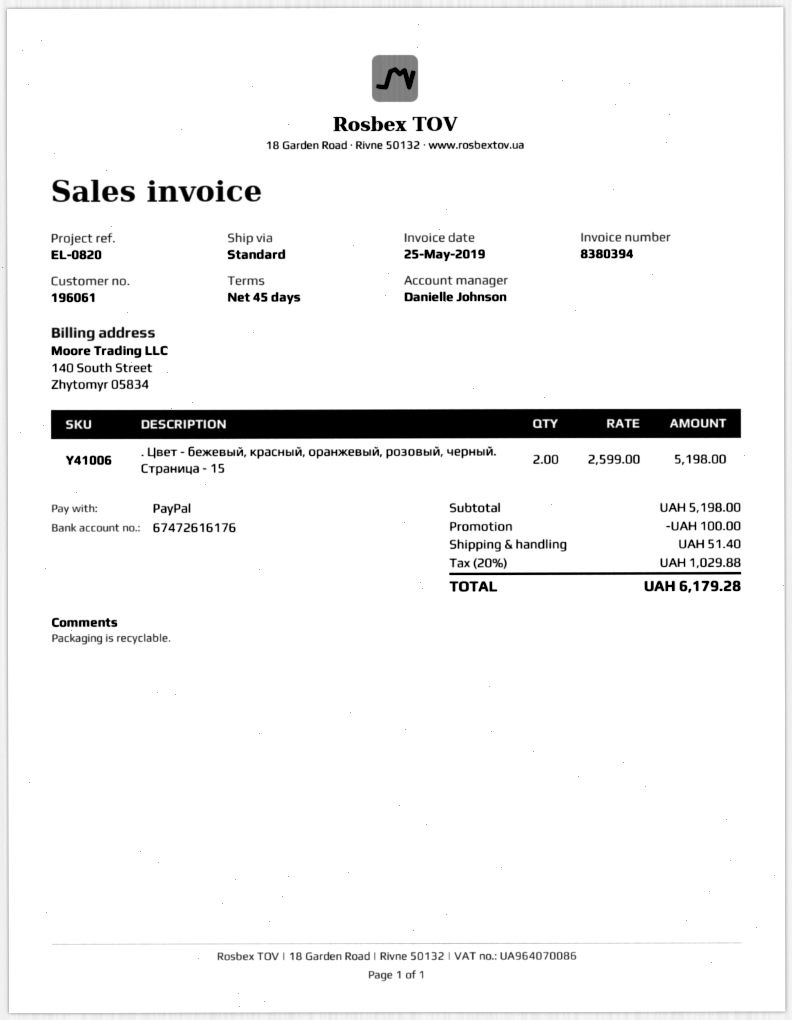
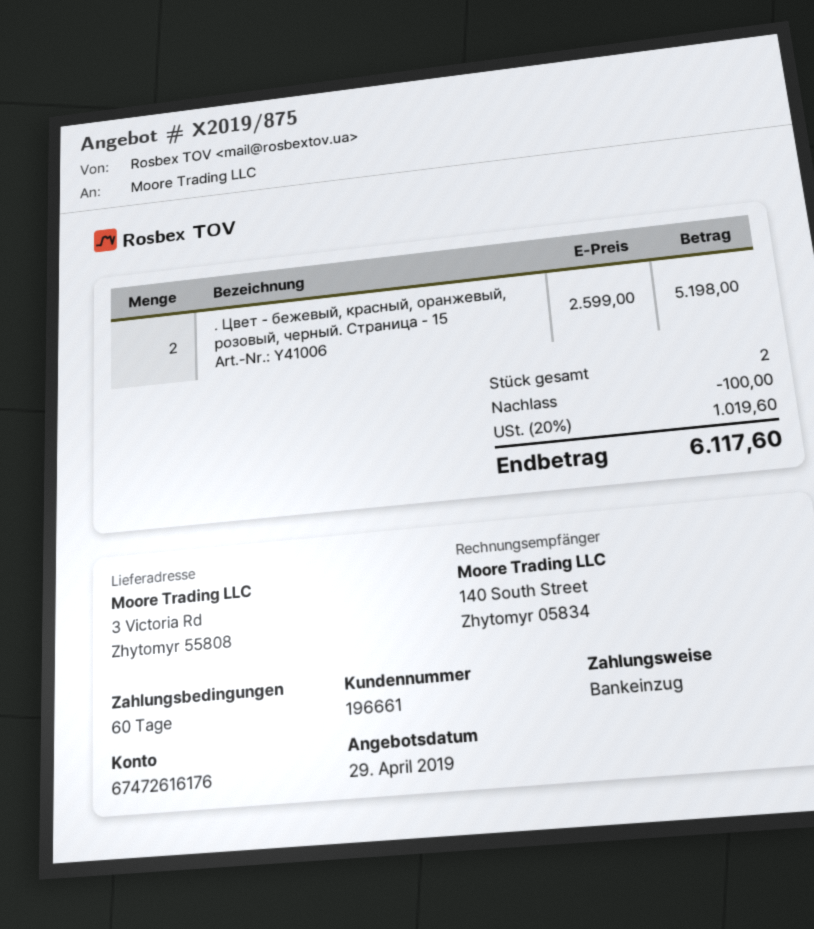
payment terms: 45 days -> 60 days
customer number: 196061 -> 196661
payment method: PayPal -> direct debit
shipping: 51.40 -> none
tax: 20% = 1029.88 -> 20% = 1019.60
total: 6179.28 -> 6117.60

